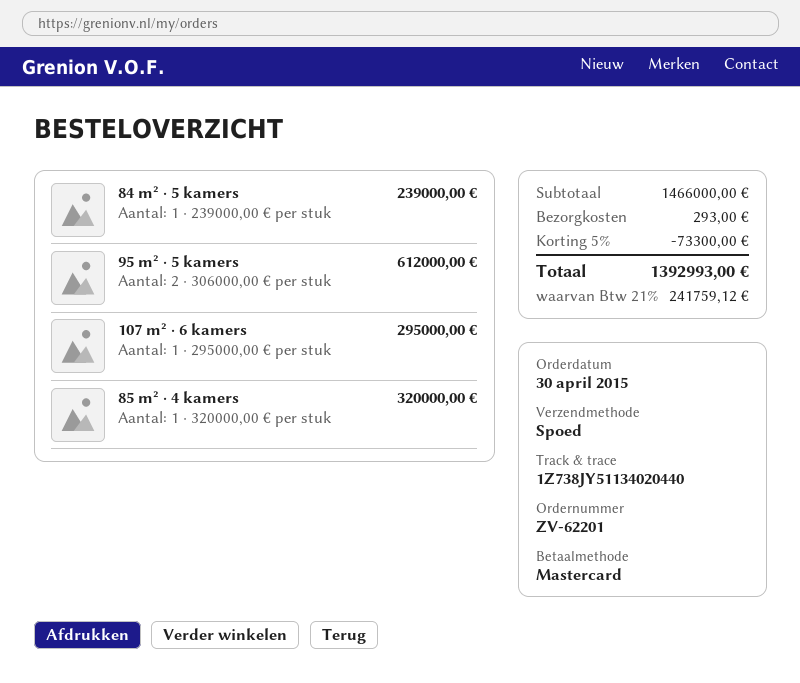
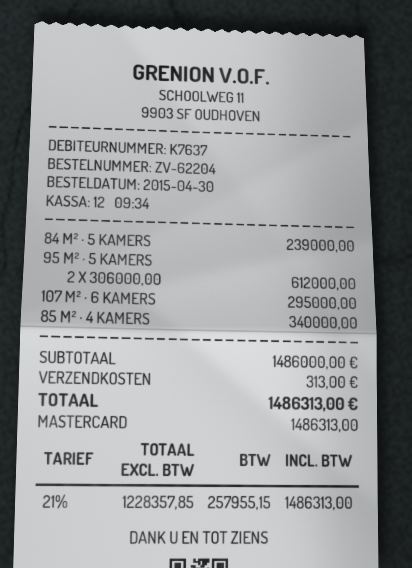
order number: ZV-62201 -> ZV-62204
85 m² · 4 kamers: 1 x 320000.00 = 320000.00 -> 1 x 340000.00 = 340000.00
subtotal: 1466000.00 -> 1486000.00
discount: 5% = 73300.00 -> none
shipping: 293.00 -> 313.00
tax: 21% = 241759.12 -> 21% = 257955.15
total: 1392993.00 -> 1486313.00

